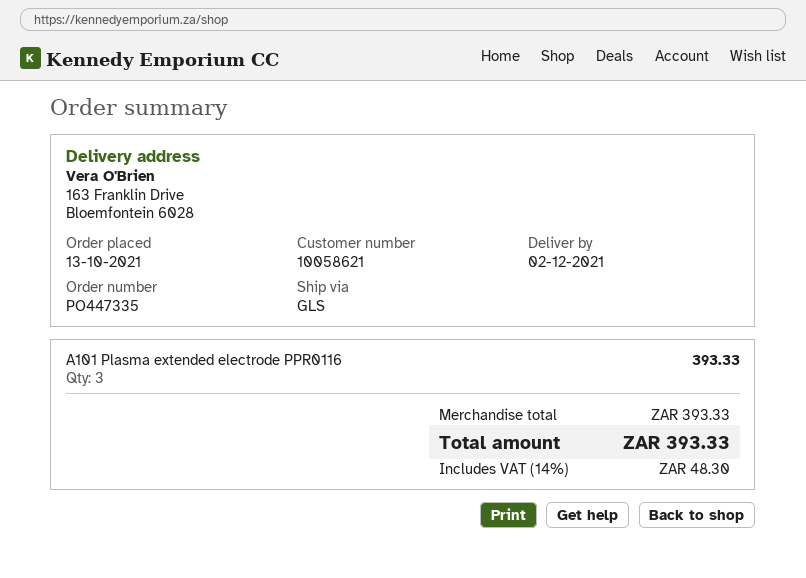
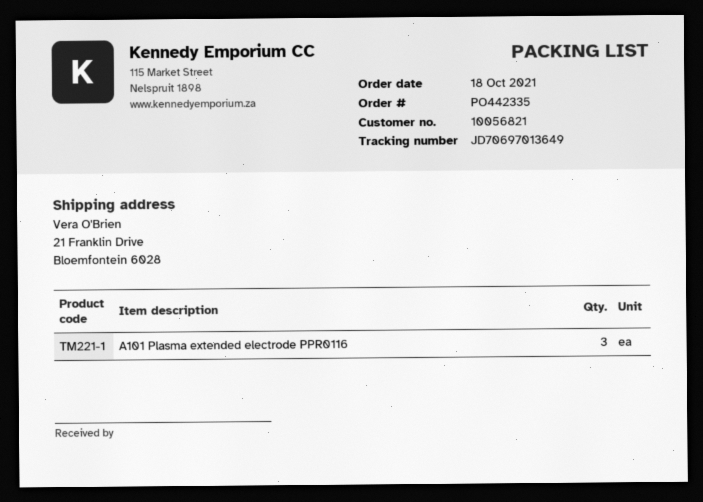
order number: PO447335 -> PO442335
order date: 2021-10-13 -> 2021-10-18
customer number: 10058621 -> 10056821
ship to: 163 Franklin Drive, Bloemfontein 6028 -> 21 Franklin Drive, Bloemfontein 6028

